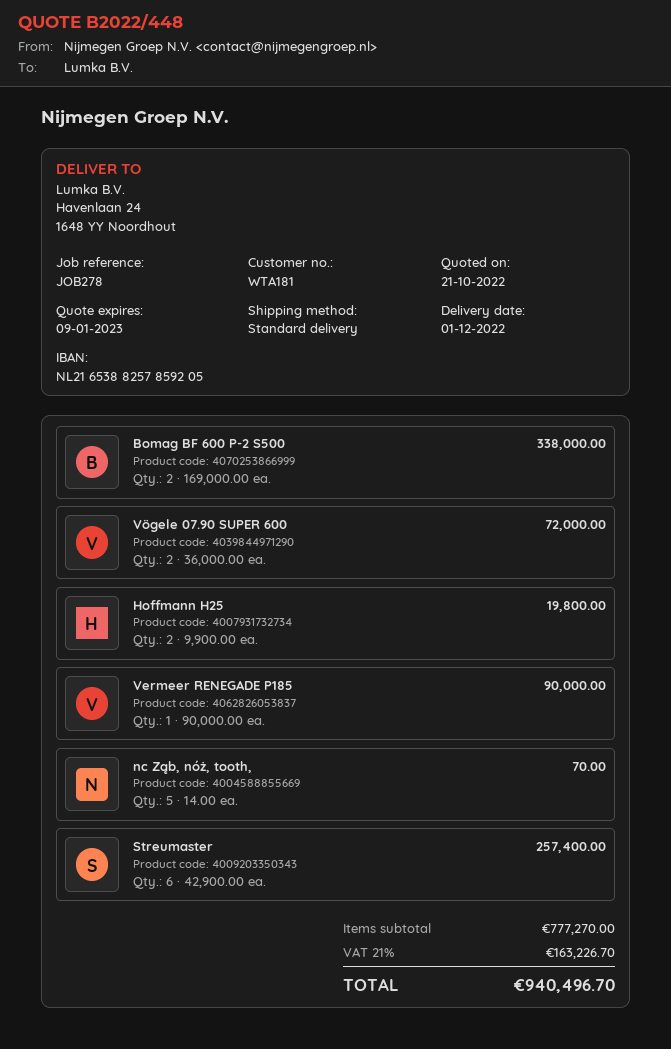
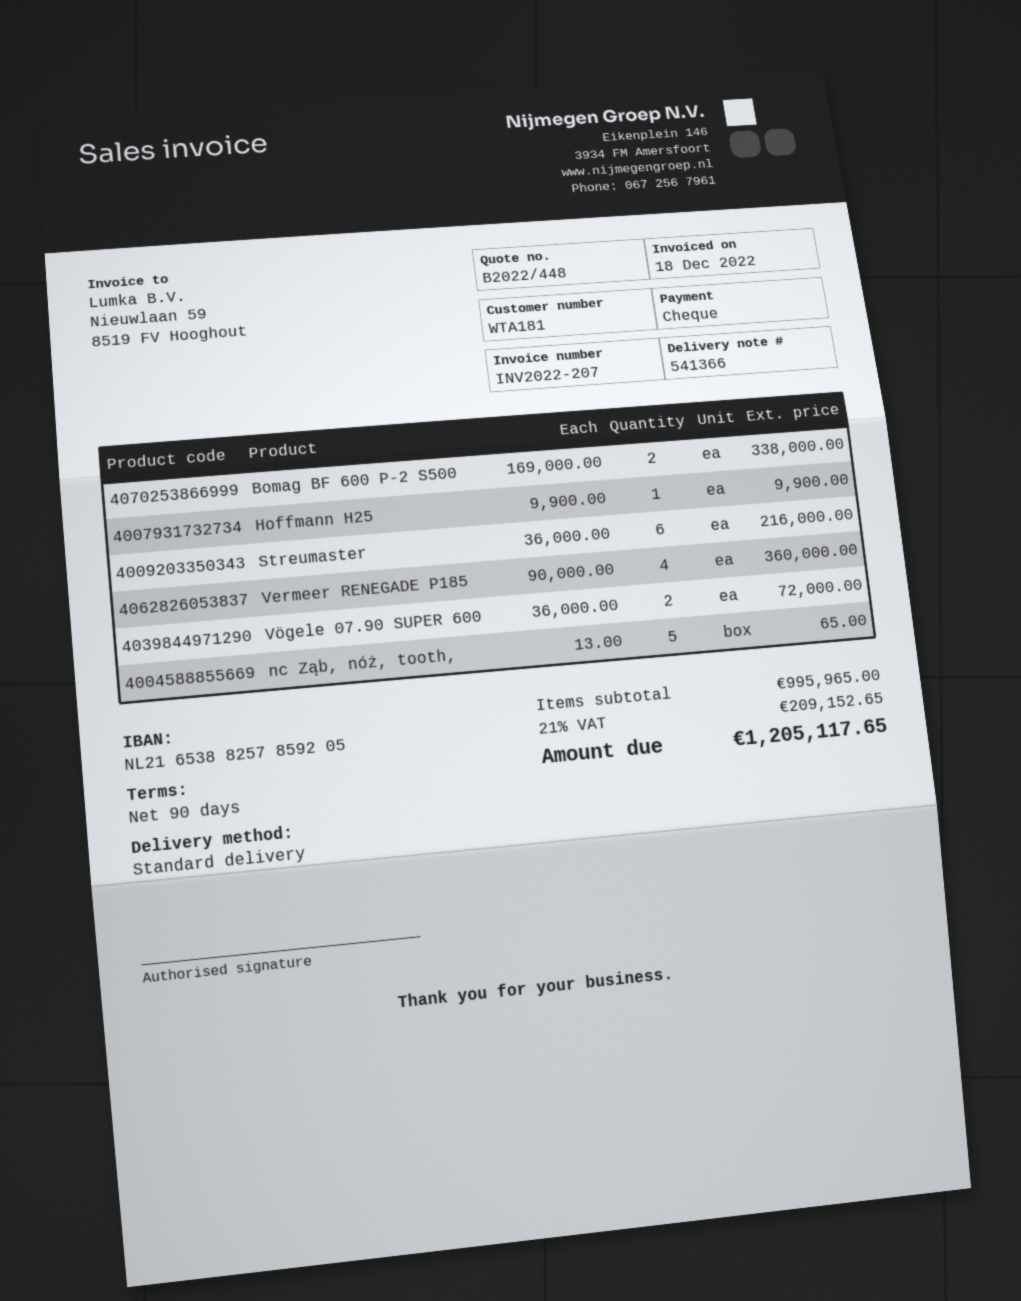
Hoffmann H25: 2 x 9900.00 = 19800.00 -> 1 x 9900.00 = 9900.00
Vermeer RENEGADE P185: 1 x 90000.00 = 90000.00 -> 4 x 90000.00 = 360000.00
nc Ząb, nóż, tooth,: 5 x 14.00 = 70.00 -> 5 x 13.00 = 65.00
Streumaster: 6 x 42900.00 = 257400.00 -> 6 x 36000.00 = 216000.00
subtotal: 777270.00 -> 995965.00
tax: 21% = 163226.70 -> 21% = 209152.65
total: 940496.70 -> 1205117.65

